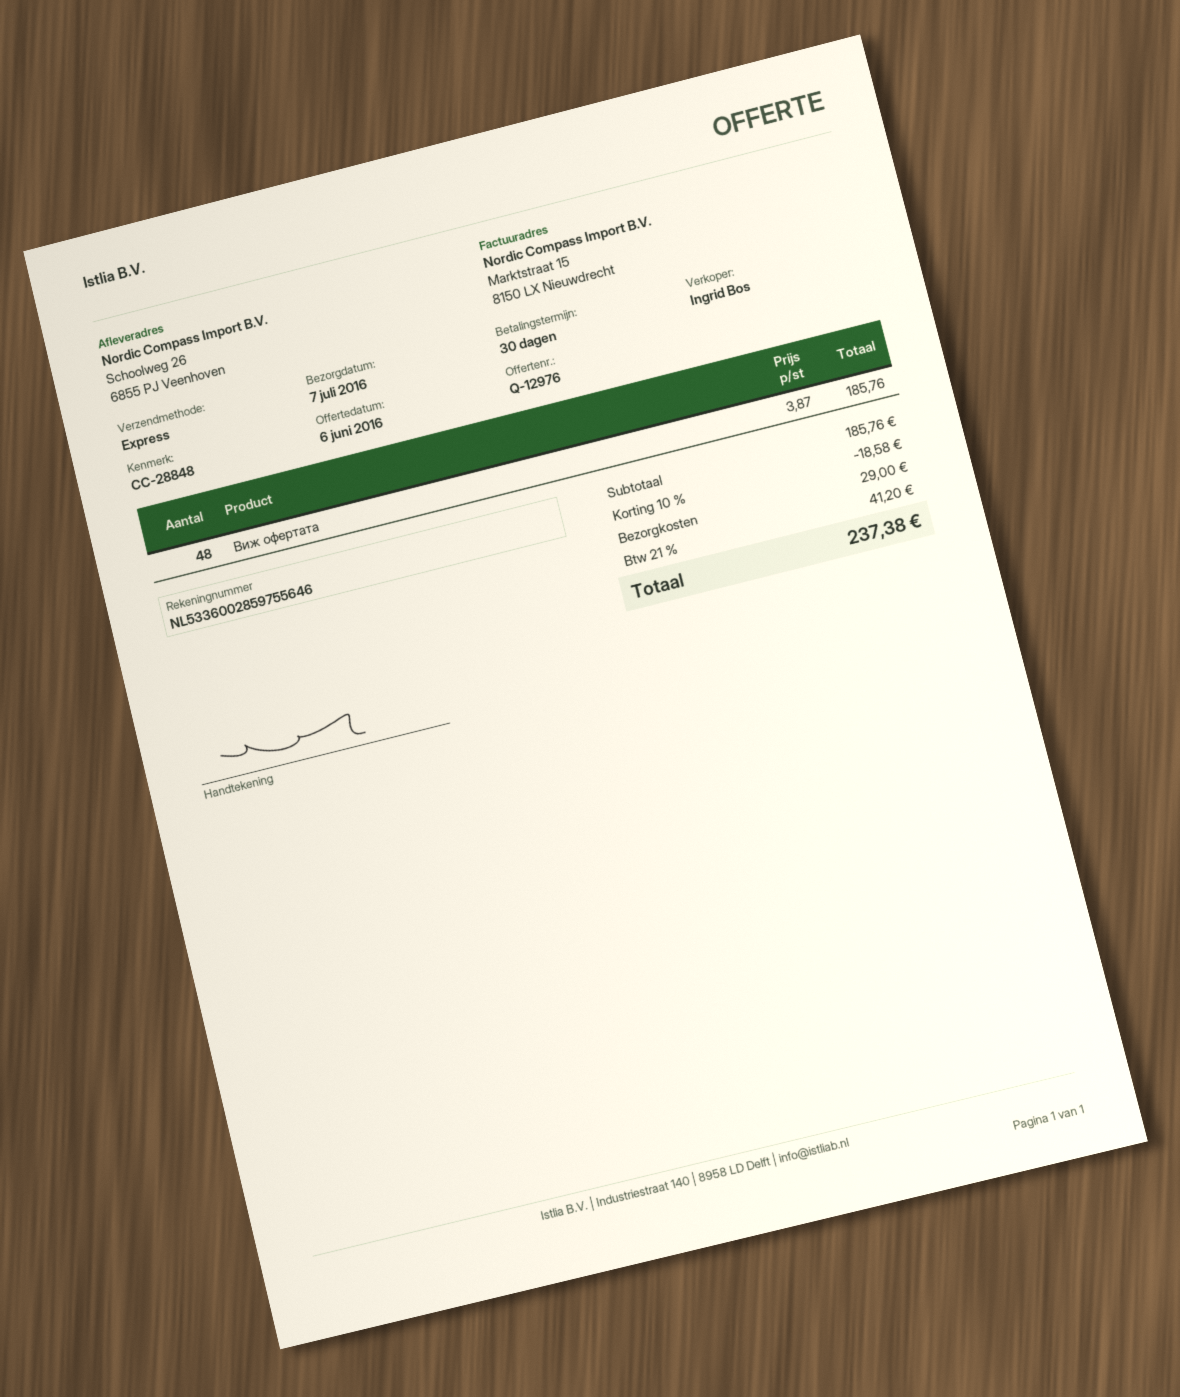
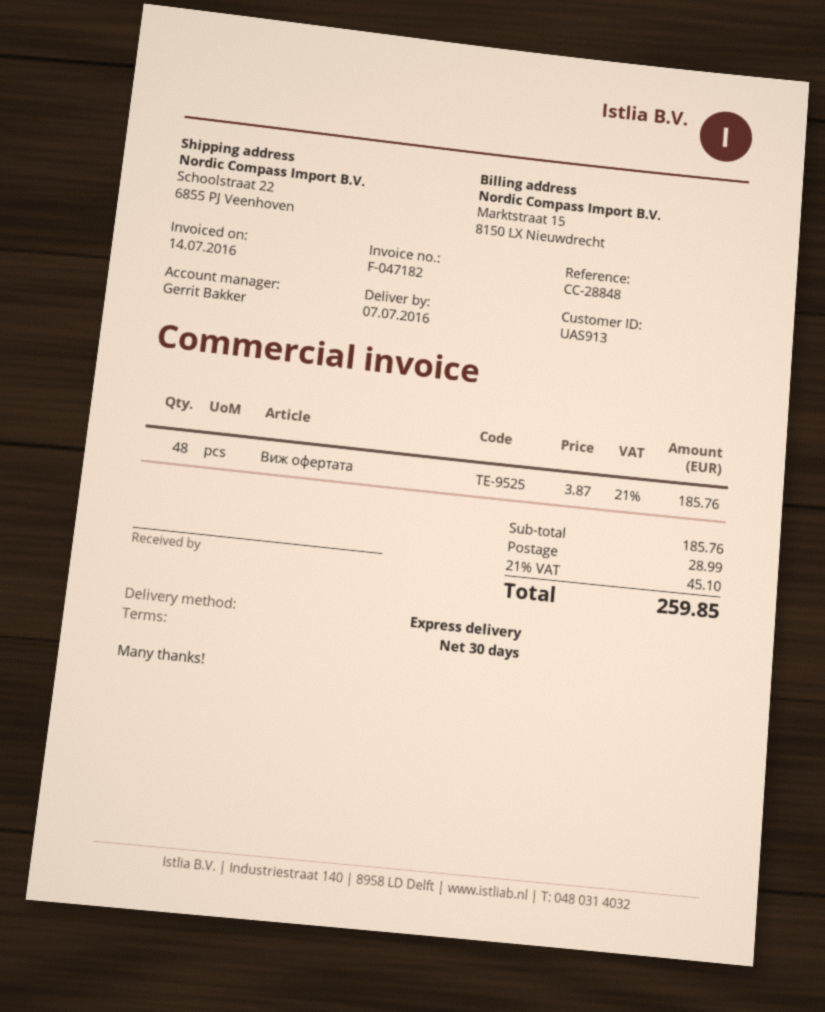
sales rep: Ingrid Bos -> Gerrit Bakker
ship to: Schoolweg 26, 6855 PJ Veenhoven -> Schoolstraat 22, 6855 PJ Veenhoven
discount: 10% = 18.58 -> none
shipping: 29.00 -> 28.99
tax: 21% = 41.20 -> 21% = 45.10
total: 237.38 -> 259.85

